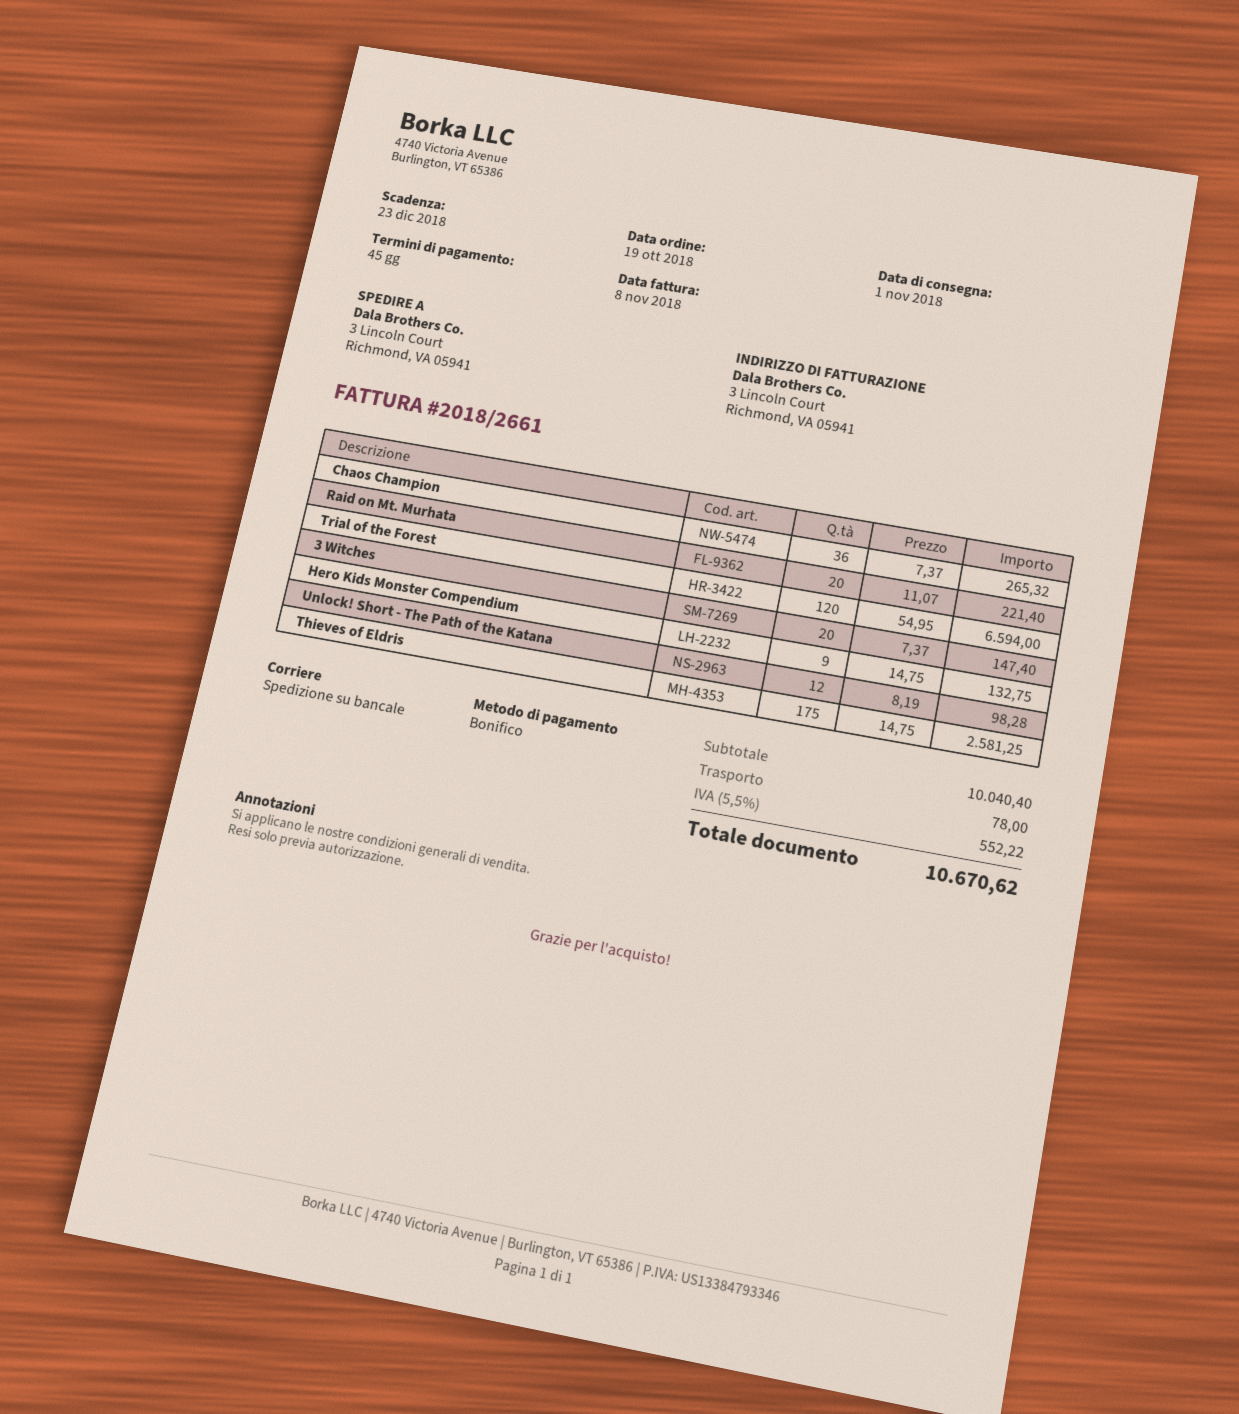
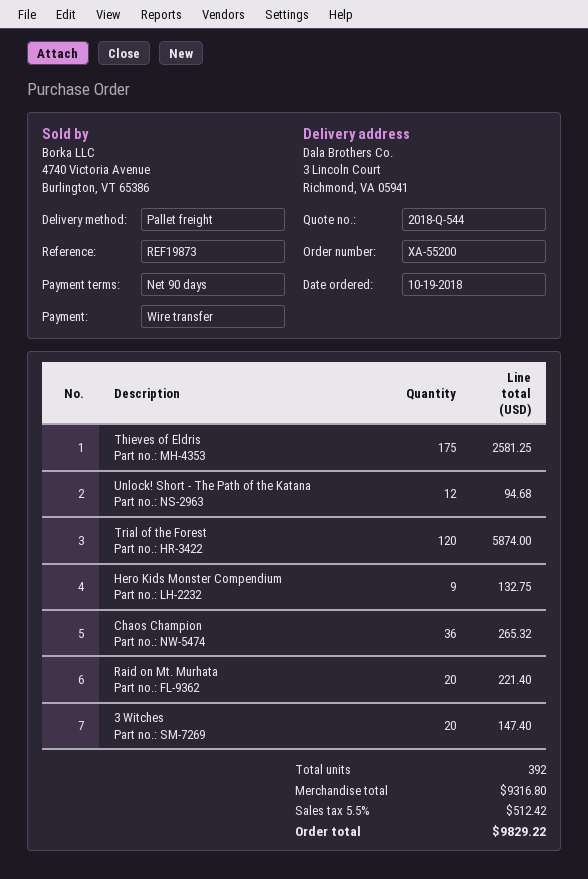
payment terms: 45 days -> 90 days
Trial of the Forest: 120 for 6594.00 -> 120 for 5874.00
Unlock! Short - The Path of the Katana: 12 for 98.28 -> 12 for 94.68
subtotal: 10040.40 -> 9316.80
shipping: 78.00 -> none
tax: 5.5% = 552.22 -> 5.5% = 512.42
total: 10670.62 -> 9829.22

